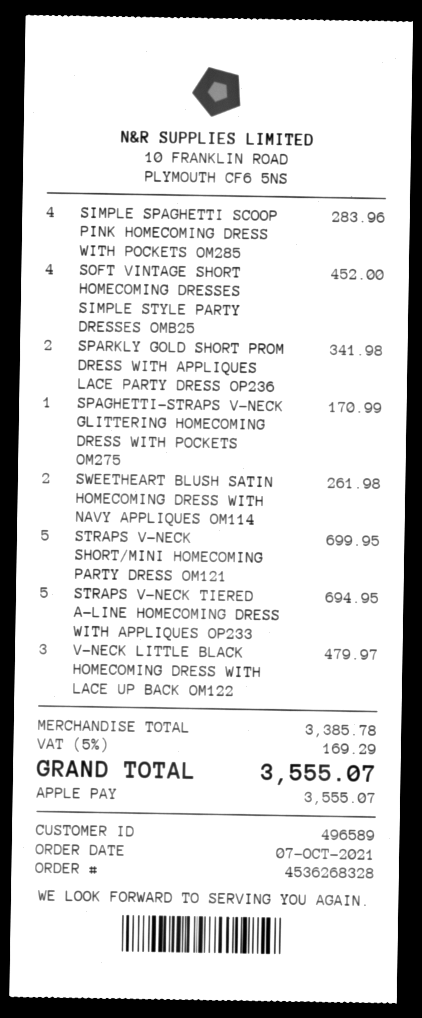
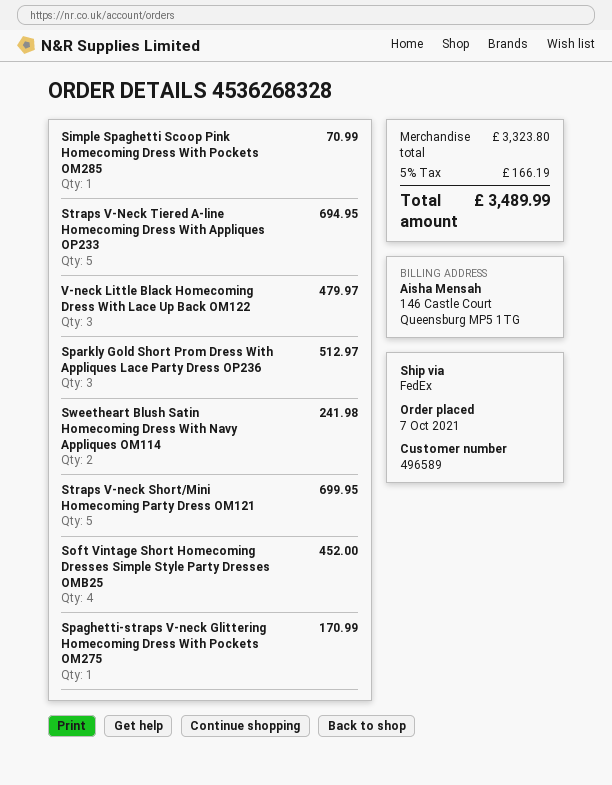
SIMPLE SPAGHETTI SCOOP PINK HOMECOMING DRESS WITH POCKETS OM285: 4 for 283.96 -> 1 for 70.99
SPARKLY GOLD SHORT PROM DRESS WITH APPLIQUES LACE PARTY DRESS OP236: 2 for 341.98 -> 3 for 512.97
SWEETHEART BLUSH SATIN HOMECOMING DRESS WITH NAVY APPLIQUES OM114: 2 for 261.98 -> 2 for 241.98
subtotal: 3385.78 -> 3323.80
tax: 5% = 169.29 -> 5% = 166.19
total: 3555.07 -> 3489.99

